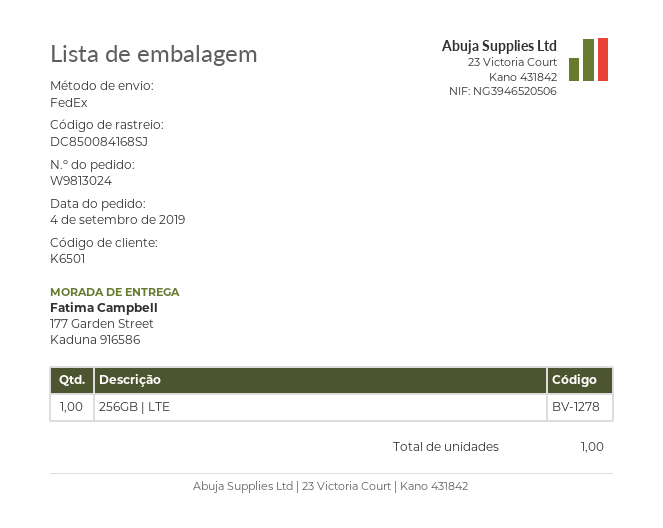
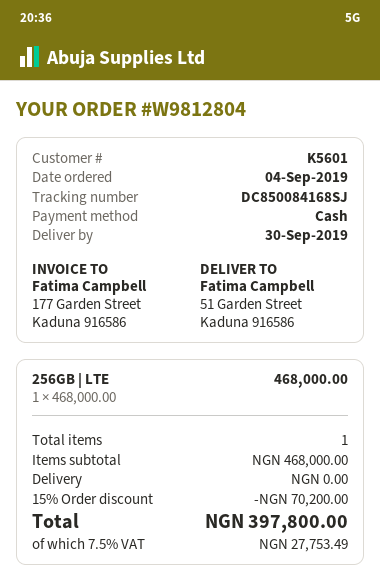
order number: W9813024 -> W9812804
customer number: K6501 -> K5601
ship to: 177 Garden Street, Kaduna 916586 -> 51 Garden Street, Kaduna 916586

